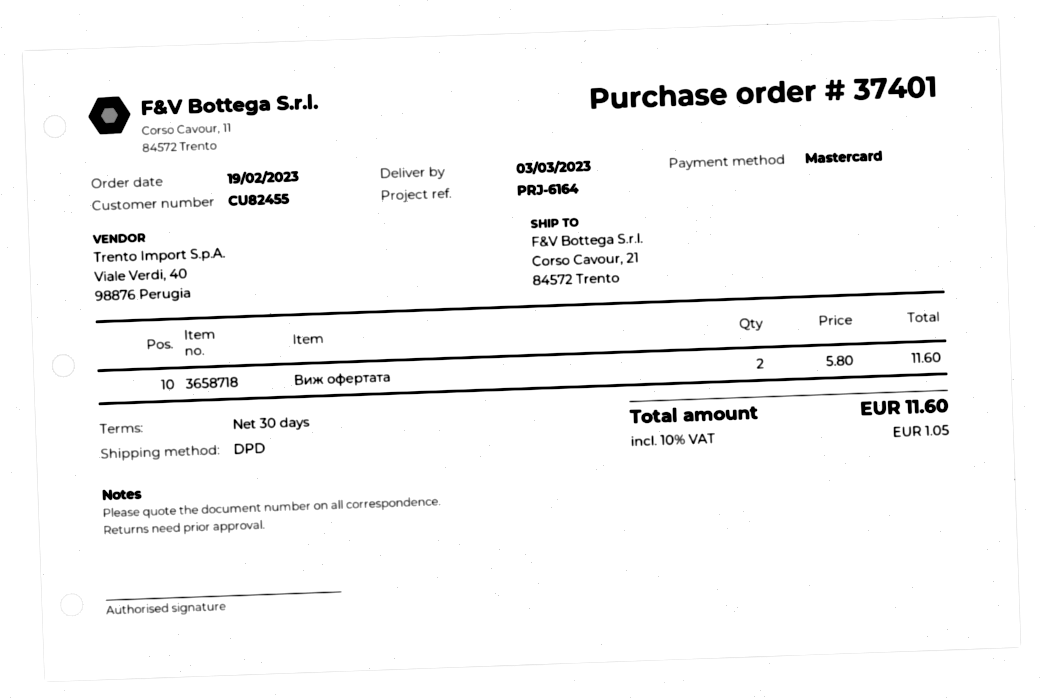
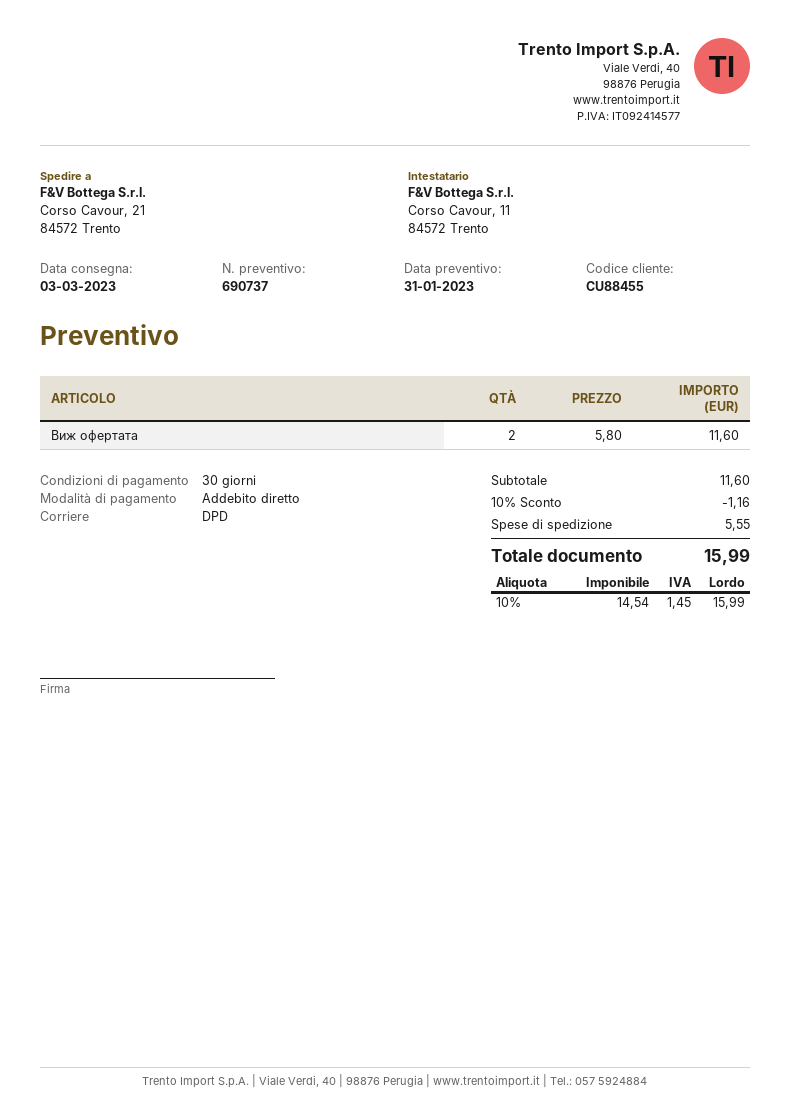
customer number: CU82455 -> CU88455
payment method: Mastercard -> direct debit
discount: none -> 10% = 1.16
shipping: none -> 5.55
tax: 10% = 1.05 -> 10% = 1.45
total: 11.60 -> 15.99

